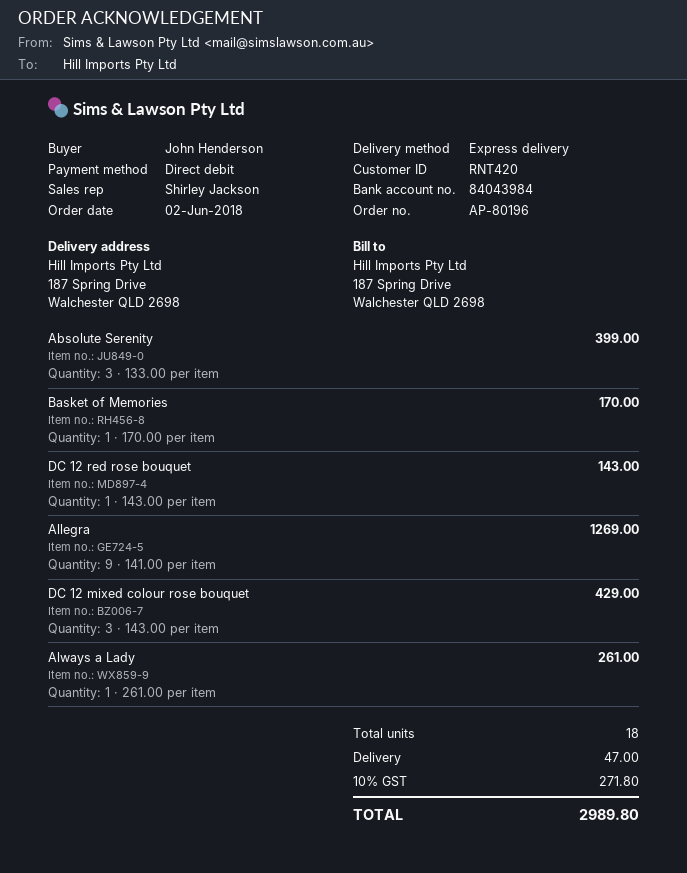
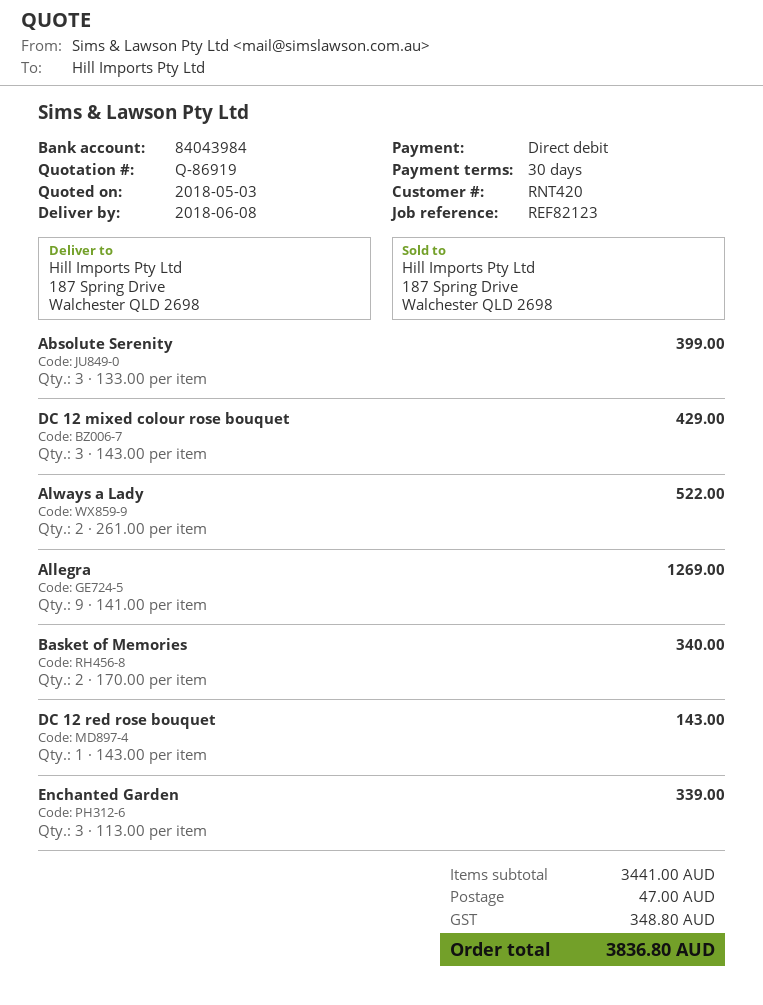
Basket of Memories: 1 x 170.00 = 170.00 -> 2 x 170.00 = 340.00
Always a Lady: 1 x 261.00 = 261.00 -> 2 x 261.00 = 522.00
Enchanted Garden: none -> 3 x 113.00 = 339.00
tax: 271.80 -> 348.80
total: 2989.80 -> 3836.80

